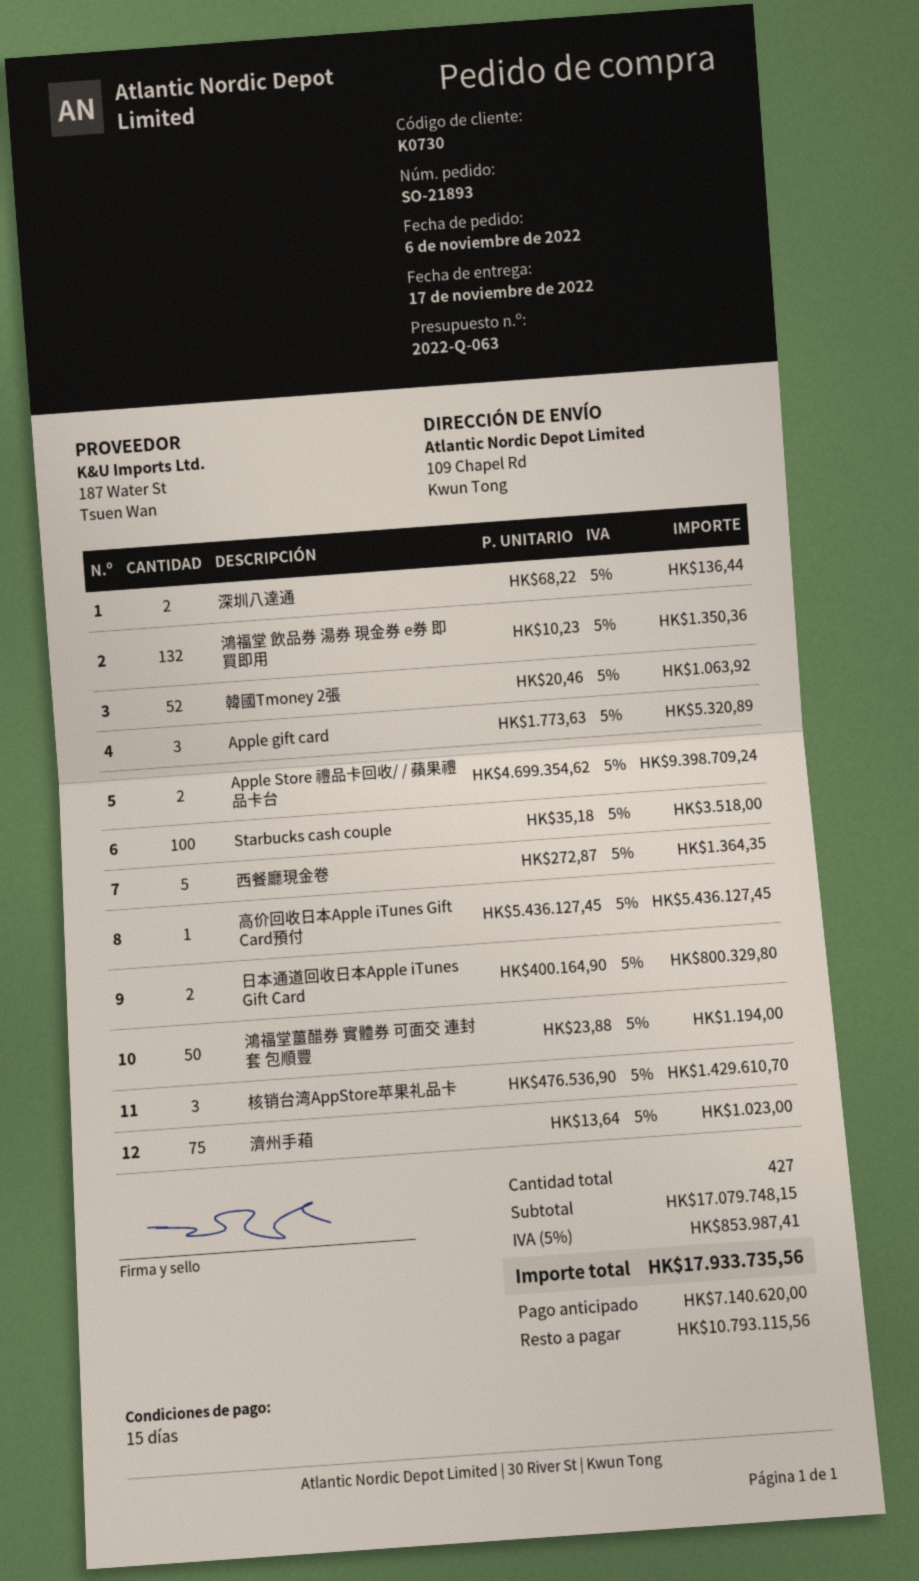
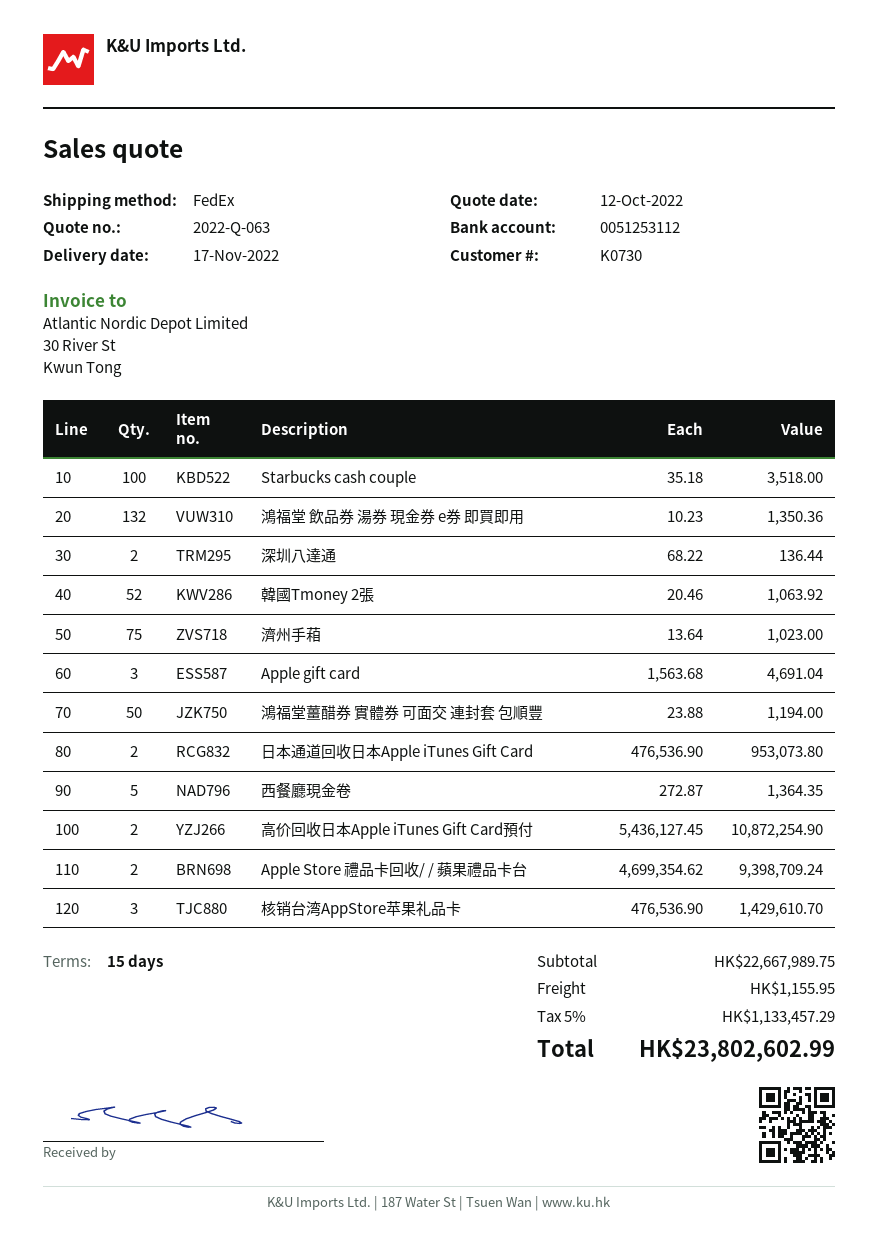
Apple gift card: 3 x 1773.63 = 5320.89 -> 3 x 1563.68 = 4691.04
高价回收日本Apple iTunes Gift Card預付: 1 x 5436127.45 = 5436127.45 -> 2 x 5436127.45 = 10872254.90
日本通道回收日本Apple iTunes Gift Card: 2 x 400164.90 = 800329.80 -> 2 x 476536.90 = 953073.80
subtotal: 17079748.15 -> 22667989.75
shipping: none -> 1155.95
tax: 5% = 853987.41 -> 5% = 1133457.29
total: 17933735.56 -> 23802602.99

